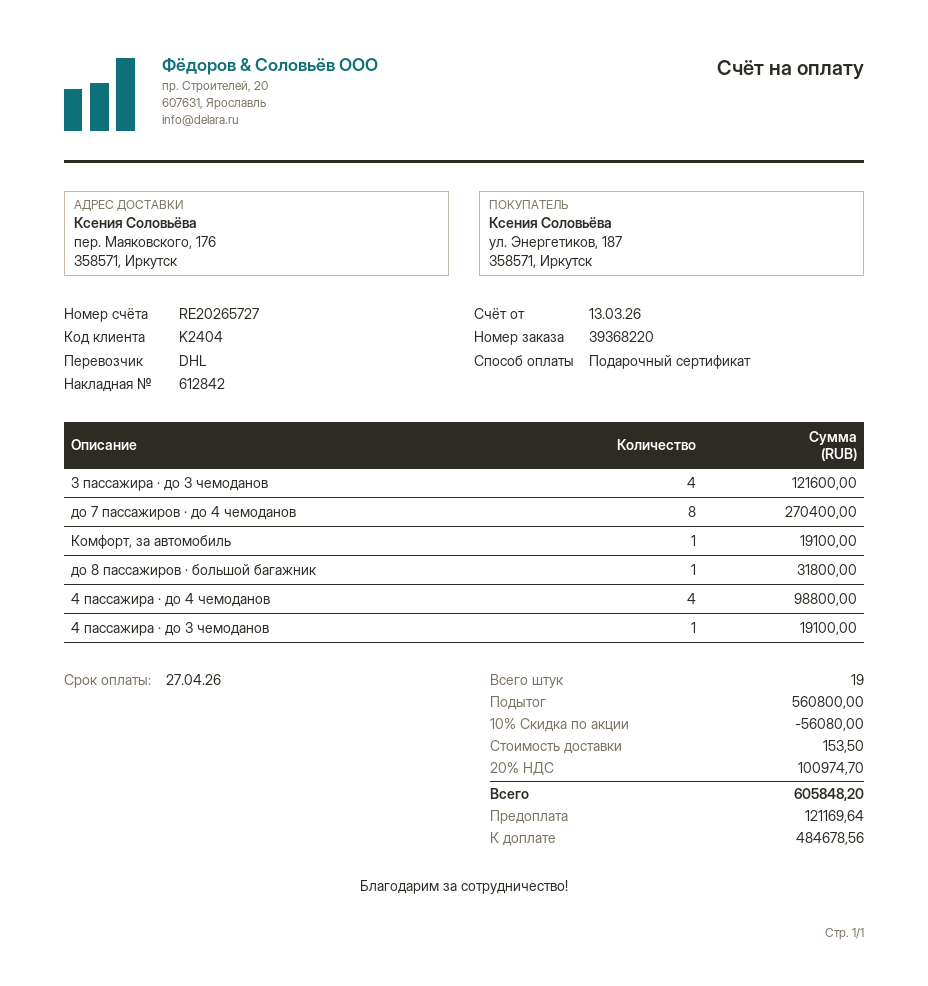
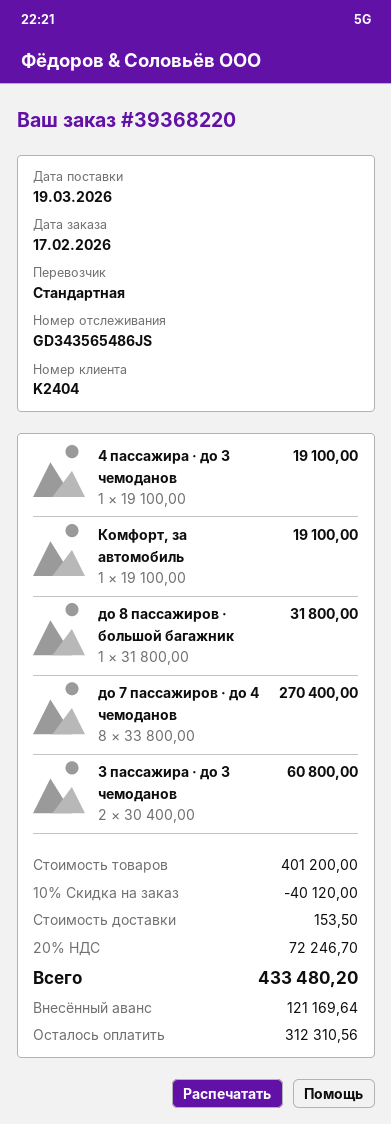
shipping method: DHL -> standard
3 пассажира · до 3 чемоданов: 4 for 121600.00 -> 2 for 60800.00
4 пассажира · до 4 чемоданов: 4 for 98800.00 -> none
subtotal: 560800.00 -> 401200.00
discount: 10% = 56080.00 -> 10% = 40120.00
tax: 20% = 100974.70 -> 20% = 72246.70
total: 605848.20 -> 433480.20
balance: 484678.56 -> 312310.56

